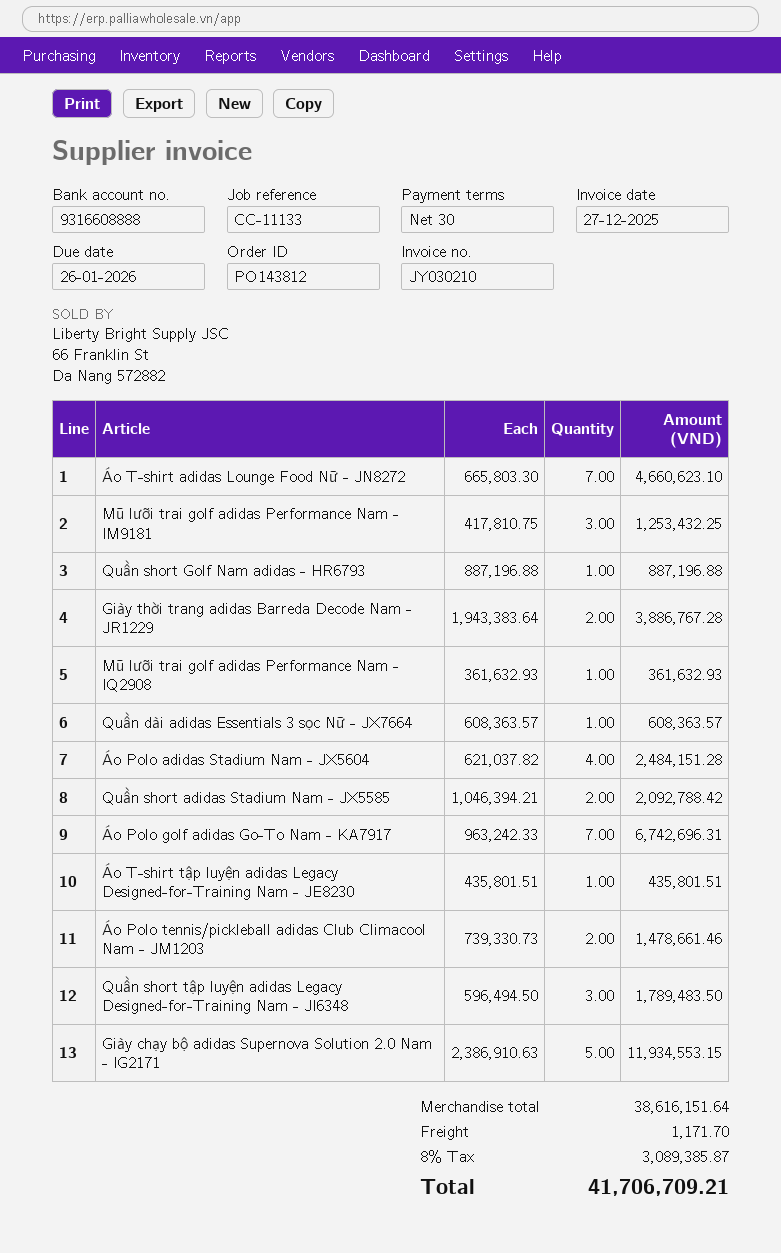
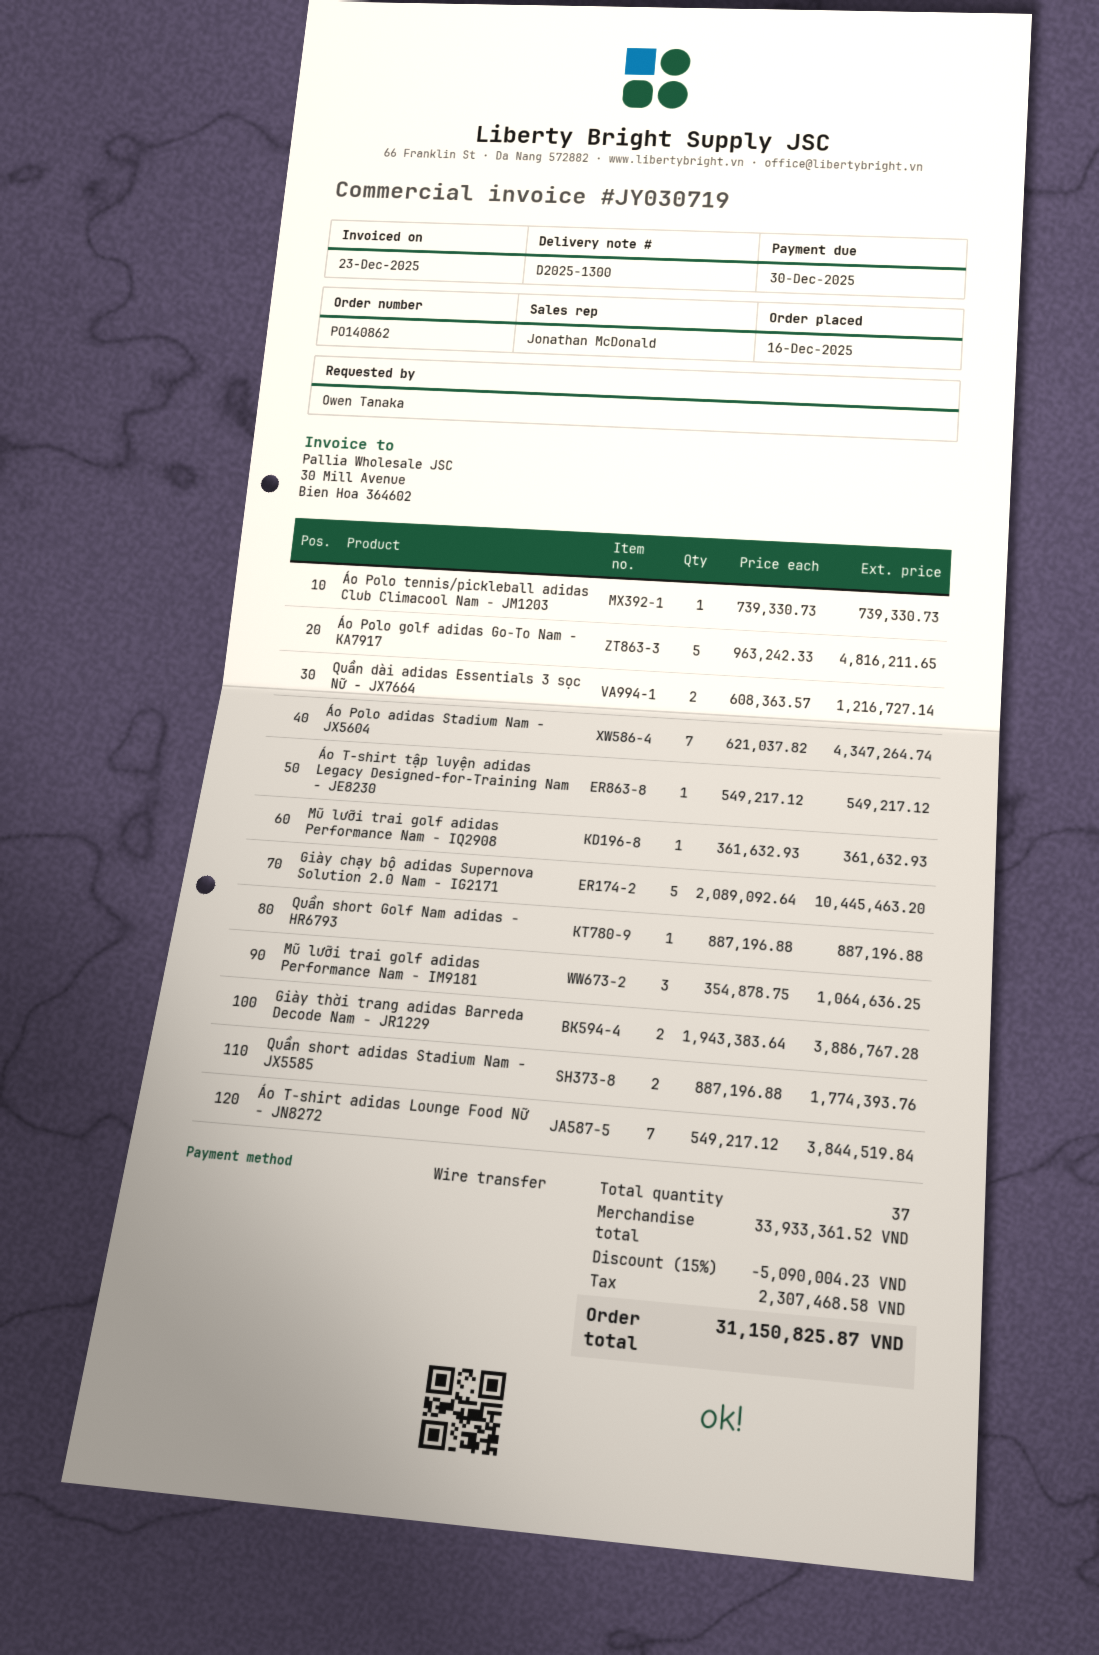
order number: PO143812 -> PO140862
invoice number: JY030210 -> JY030719
invoice date: 2025-12-27 -> 2025-12-23
due date: 2026-01-26 -> 2025-12-30
Áo T-shirt adidas Lounge Food Nữ - JN8272: 7 x 665803.30 = 4660623.10 -> 7 x 549217.12 = 3844519.84
Mũ lưỡi trai golf adidas Performance Nam - IM9181: 3 x 417810.75 = 1253432.25 -> 3 x 354878.75 = 1064636.25
Quần dài adidas Essentials 3 sọc Nữ - JX7664: 1 x 608363.57 = 608363.57 -> 2 x 608363.57 = 1216727.14
Áo Polo adidas Stadium Nam - JX5604: 4 x 621037.82 = 2484151.28 -> 7 x 621037.82 = 4347264.74
Quần short adidas Stadium Nam - JX5585: 2 x 1046394.21 = 2092788.42 -> 2 x 887196.88 = 1774393.76
Áo Polo golf adidas Go-To Nam - KA7917: 7 x 963242.33 = 6742696.31 -> 5 x 963242.33 = 4816211.65
Áo T-shirt tập luyện adidas Legacy Designed-for-Training Nam - JE8230: 1 x 435801.51 = 435801.51 -> 1 x 549217.12 = 549217.12
Áo Polo tennis/pickleball adidas Club Climacool Nam - JM1203: 2 x 739330.73 = 1478661.46 -> 1 x 739330.73 = 739330.73
Quần short tập luyện adidas Legacy Designed-for-Training Nam - JI6348: 3 x 596494.50 = 1789483.50 -> none
Giày chạy bộ adidas Supernova Solution 2.0 Nam - IG2171: 5 x 2386910.63 = 11934553.15 -> 5 x 2089092.64 = 10445463.20
subtotal: 38616151.64 -> 33933361.52
discount: none -> 15% = 5090004.23
shipping: 1171.70 -> none
tax: 3089385.87 -> 2307468.58
total: 41706709.21 -> 31150825.87

